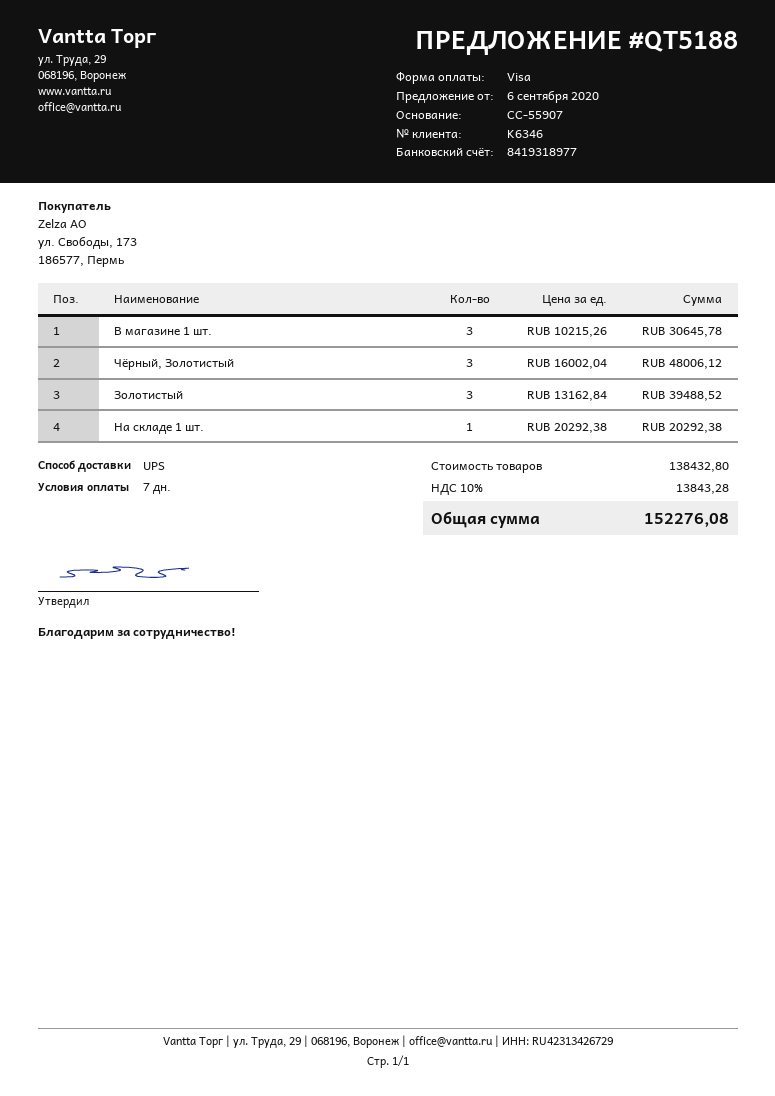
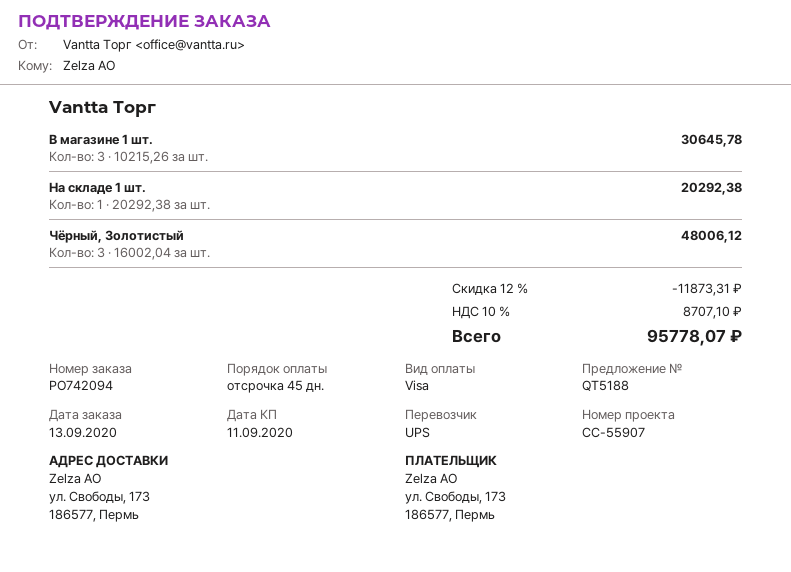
quote date: 2020-09-06 -> 2020-09-11
payment terms: 7 days -> 45 days
Золотистый: 3 x 13162.84 = 39488.52 -> none
discount: none -> 12% = 11873.31
tax: 10% = 13843.28 -> 10% = 8707.10
total: 152276.08 -> 95778.07

